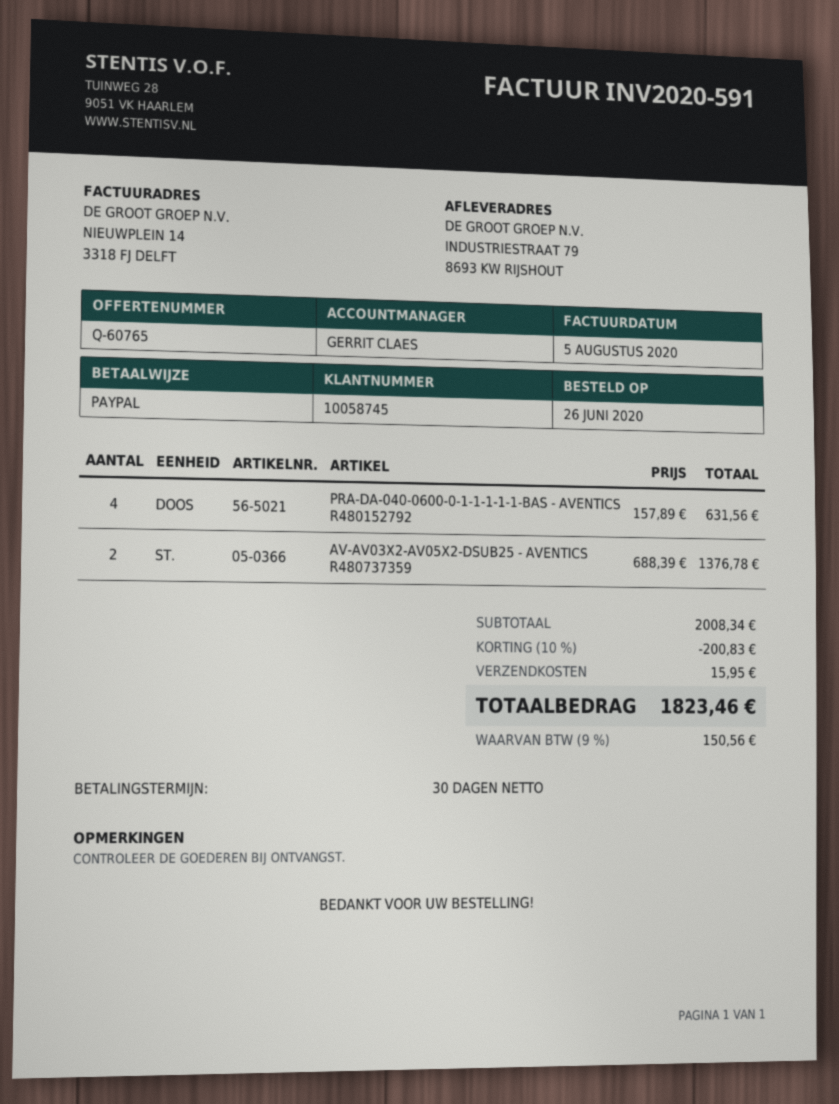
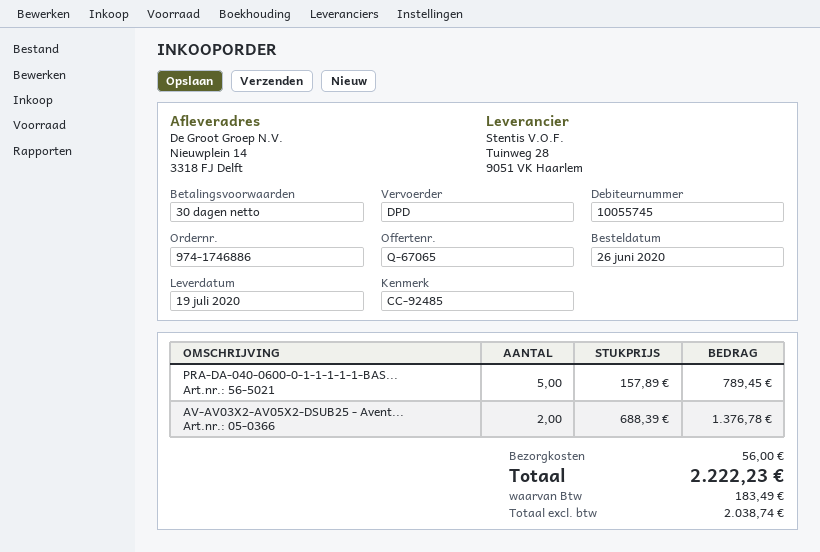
quote number: Q-60765 -> Q-67065
customer number: 10058745 -> 10055745
ship to: INDUSTRIESTRAAT 79, 8693 KW RIJSHOUT -> Nieuwplein 14, 3318 FJ Delft
PRA-DA-040-0600-0-1-1-1-1-1-BAS - AVENTICS R480152792: 4 x 157.89 = 631.56 -> 5 x 157.89 = 789.45
discount: 10% = 200.83 -> none
shipping: 15.95 -> 56.00
tax: 150.56 -> 183.49
total: 1823.46 -> 2222.23

